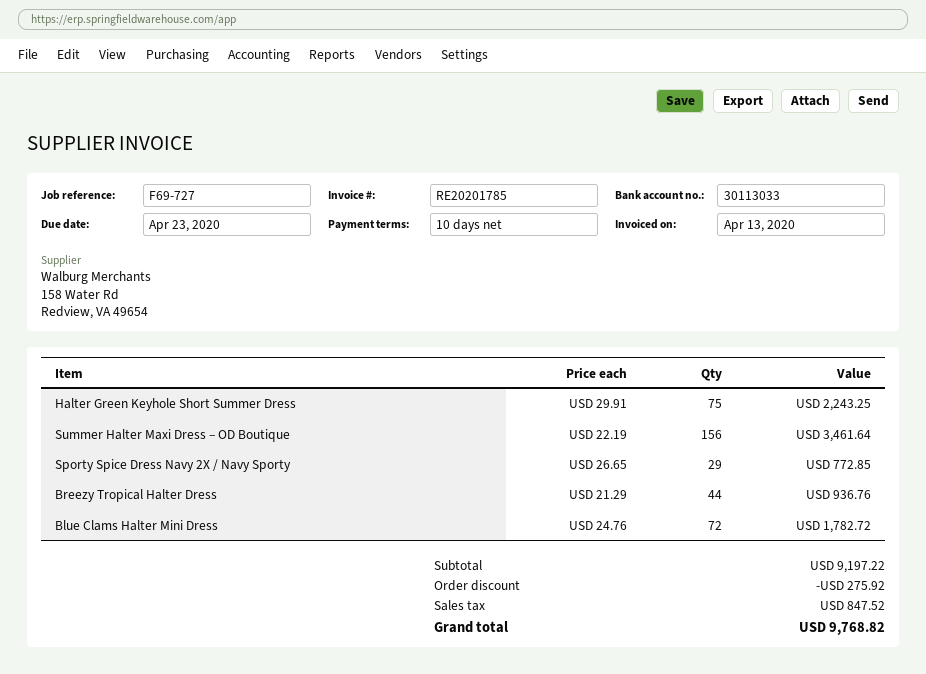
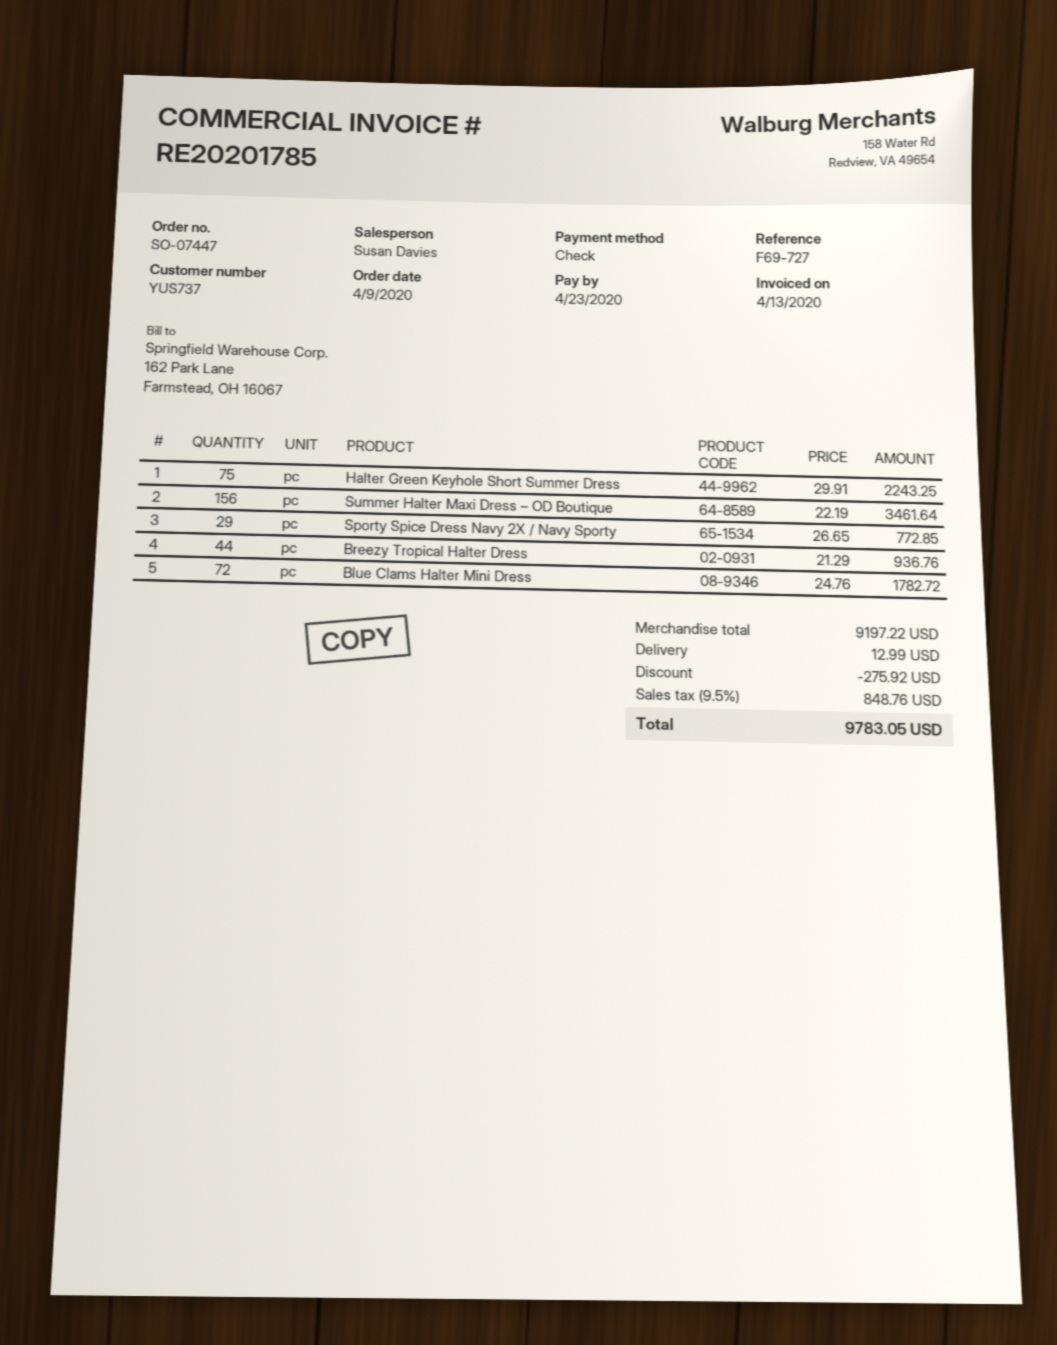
shipping: none -> 12.99
tax: 847.52 -> 848.76
total: 9768.82 -> 9783.05

